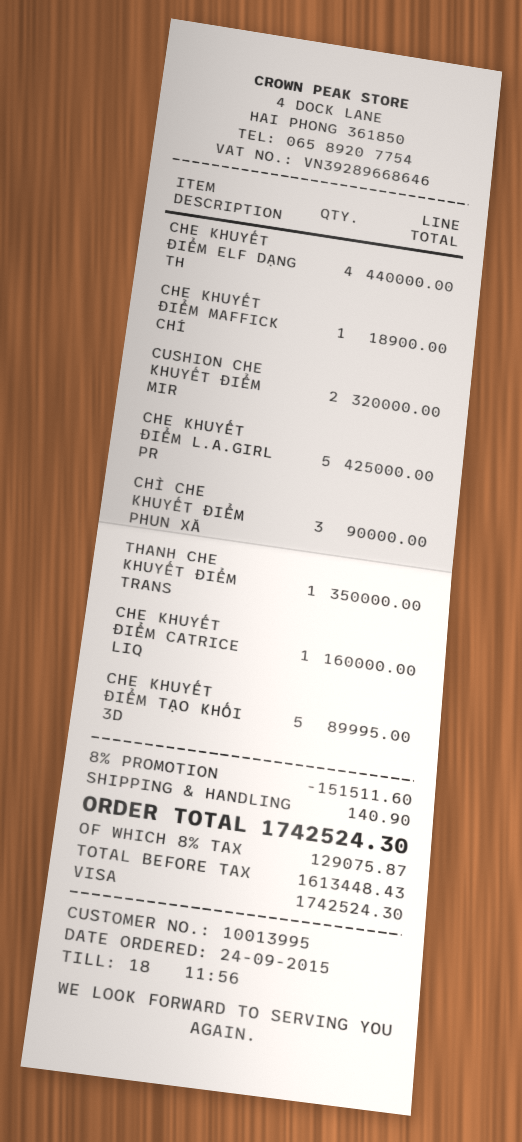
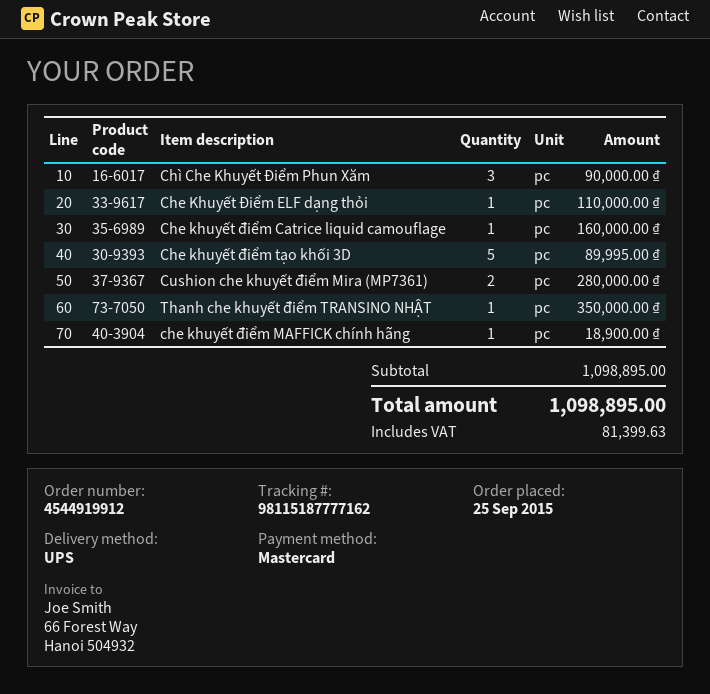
order date: 2015-09-24 -> 2015-09-25
payment method: Visa -> Mastercard
CHE KHUYẾT ĐIỂM ELF DẠNG TH: 4 for 440000.00 -> 1 for 110000.00
CUSHION CHE KHUYẾT ĐIỂM MIR: 2 for 320000.00 -> 2 for 280000.00
CHE KHUYẾT ĐIỂM L.A.GIRL PR: 5 for 425000.00 -> none
discount: 8% = 151511.60 -> none
shipping: 140.90 -> none
tax: 129075.87 -> 81399.63
total: 1742524.30 -> 1098895.00

